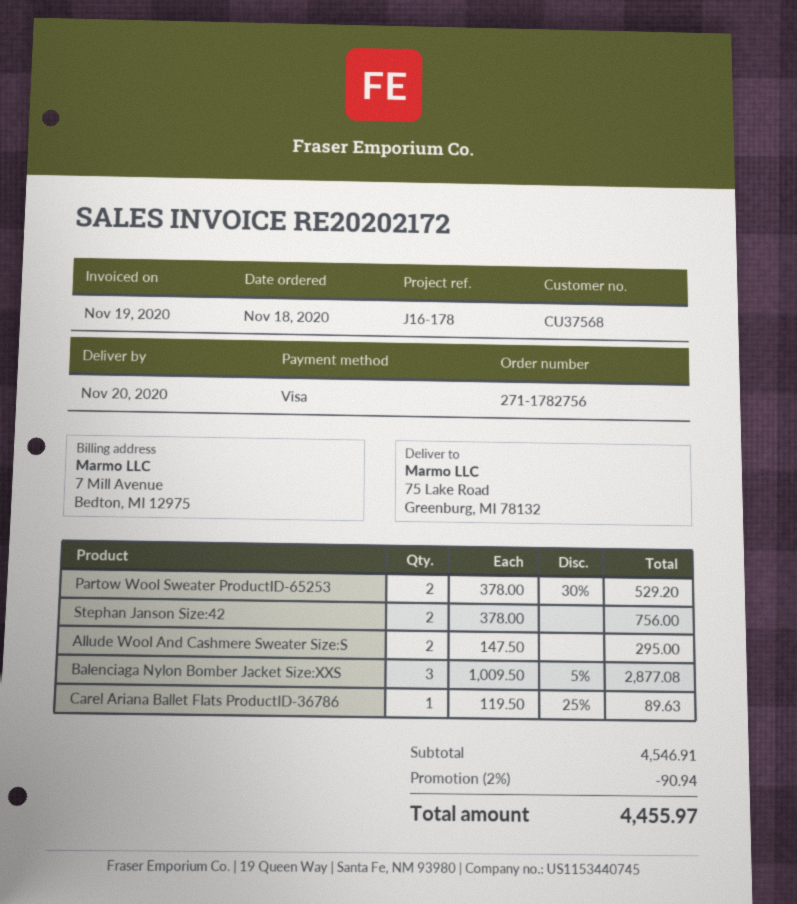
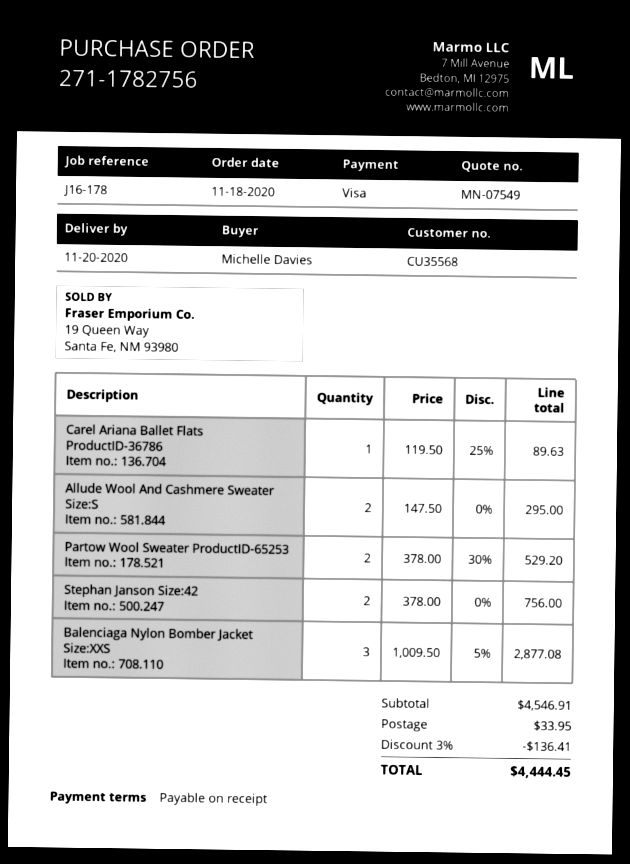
customer number: CU37568 -> CU35568
discount: 2% = 90.94 -> 3% = 136.41
shipping: none -> 33.95
total: 4455.97 -> 4444.45

